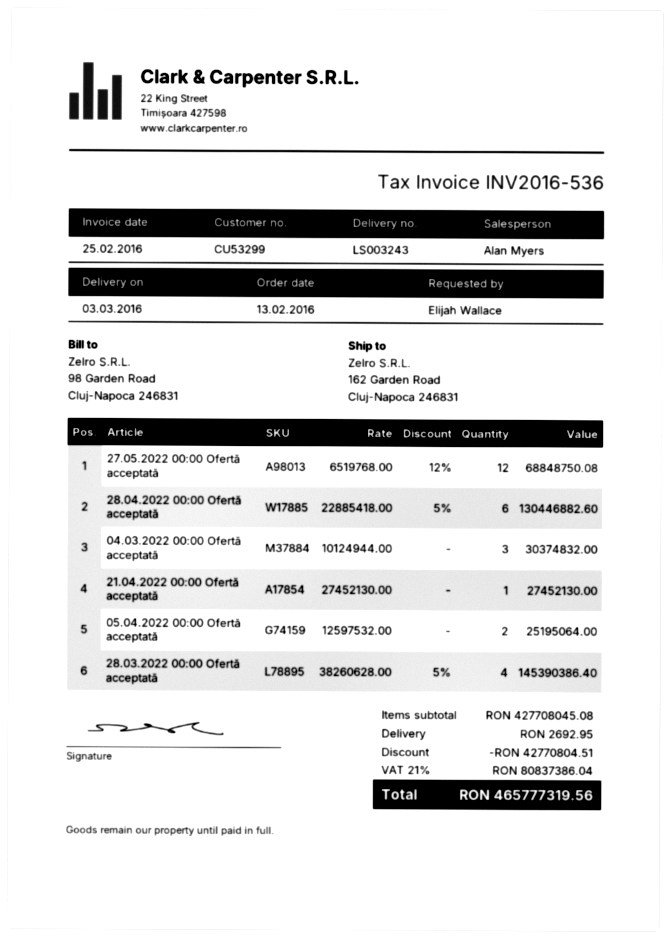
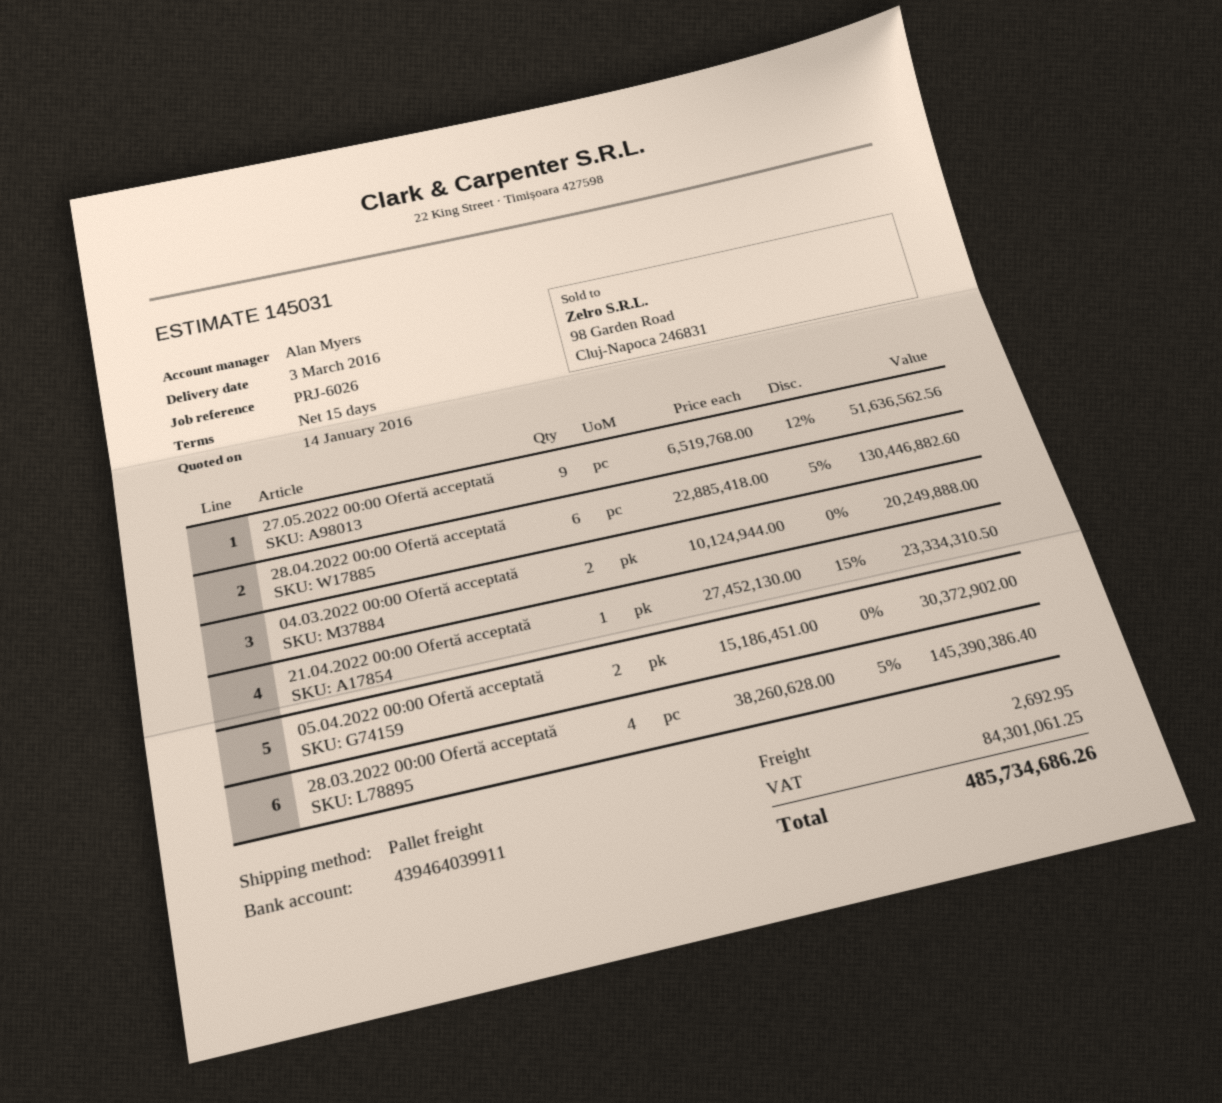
27.05.2022 00:00 Ofertă acceptată: 12 x 6519768.00 - 12% = 68848750.08 -> 9 x 6519768.00 - 12% = 51636562.56
04.03.2022 00:00 Ofertă acceptată: 3 x 10124944.00 = 30374832.00 -> 2 x 10124944.00 = 20249888.00
21.04.2022 00:00 Ofertă acceptată: 1 x 27452130.00 = 27452130.00 -> 1 x 27452130.00 - 15% = 23334310.50
05.04.2022 00:00 Ofertă acceptată: 2 x 12597532.00 = 25195064.00 -> 2 x 15186451.00 = 30372902.00
discount: 42770804.51 -> none
tax: 80837386.04 -> 84301061.25
total: 465777319.56 -> 485734686.26

